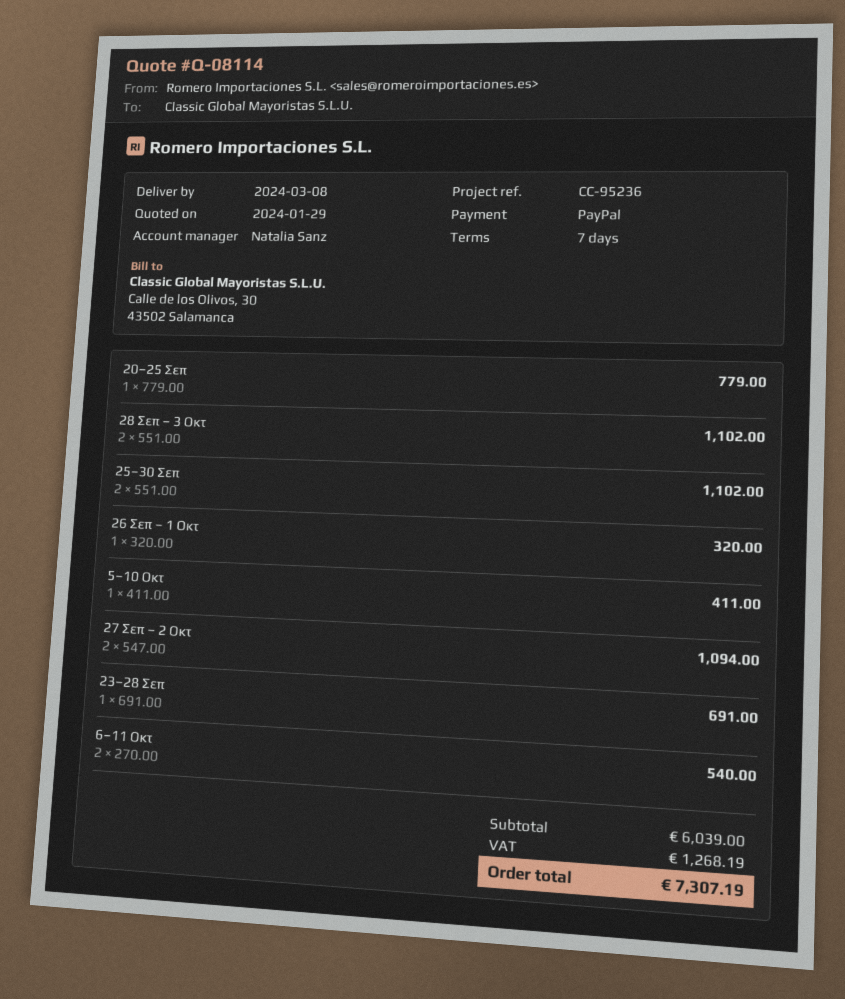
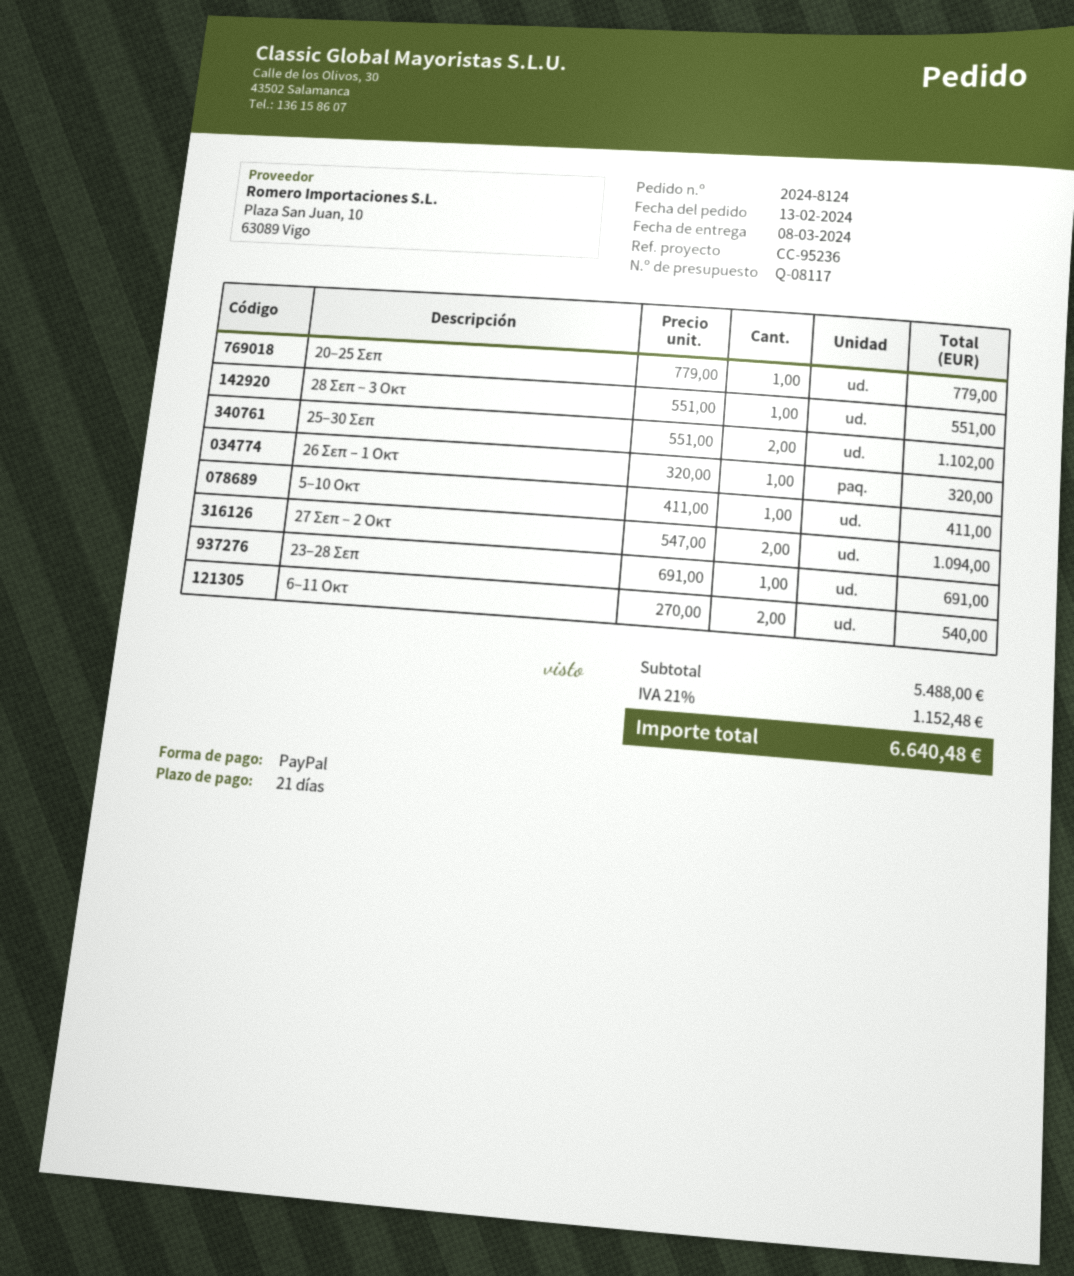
quote number: Q-08114 -> Q-08117
payment terms: 7 days -> 21 days
28 Σεπ – 3 Οκτ: 2 x 551.00 = 1102.00 -> 1 x 551.00 = 551.00
subtotal: 6039.00 -> 5488.00
tax: 1268.19 -> 1152.48
total: 7307.19 -> 6640.48

